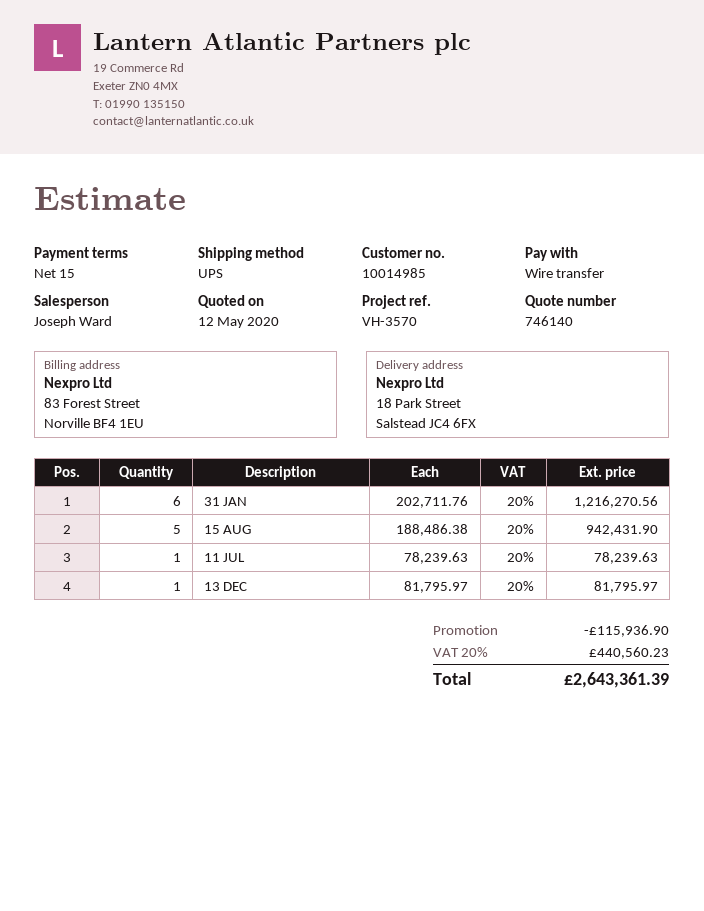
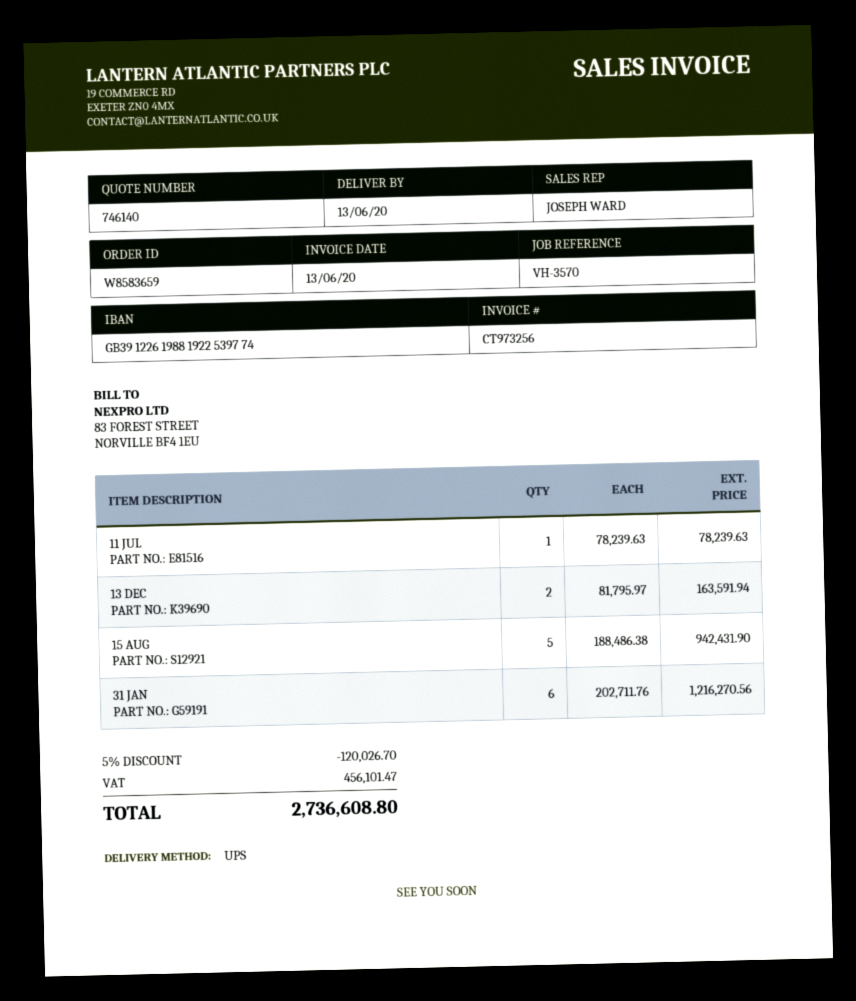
13 DEC: 1 x 81795.97 = 81795.97 -> 2 x 81795.97 = 163591.94
discount: 115936.90 -> 120026.70
tax: 440560.23 -> 456101.47
total: 2643361.39 -> 2736608.80

